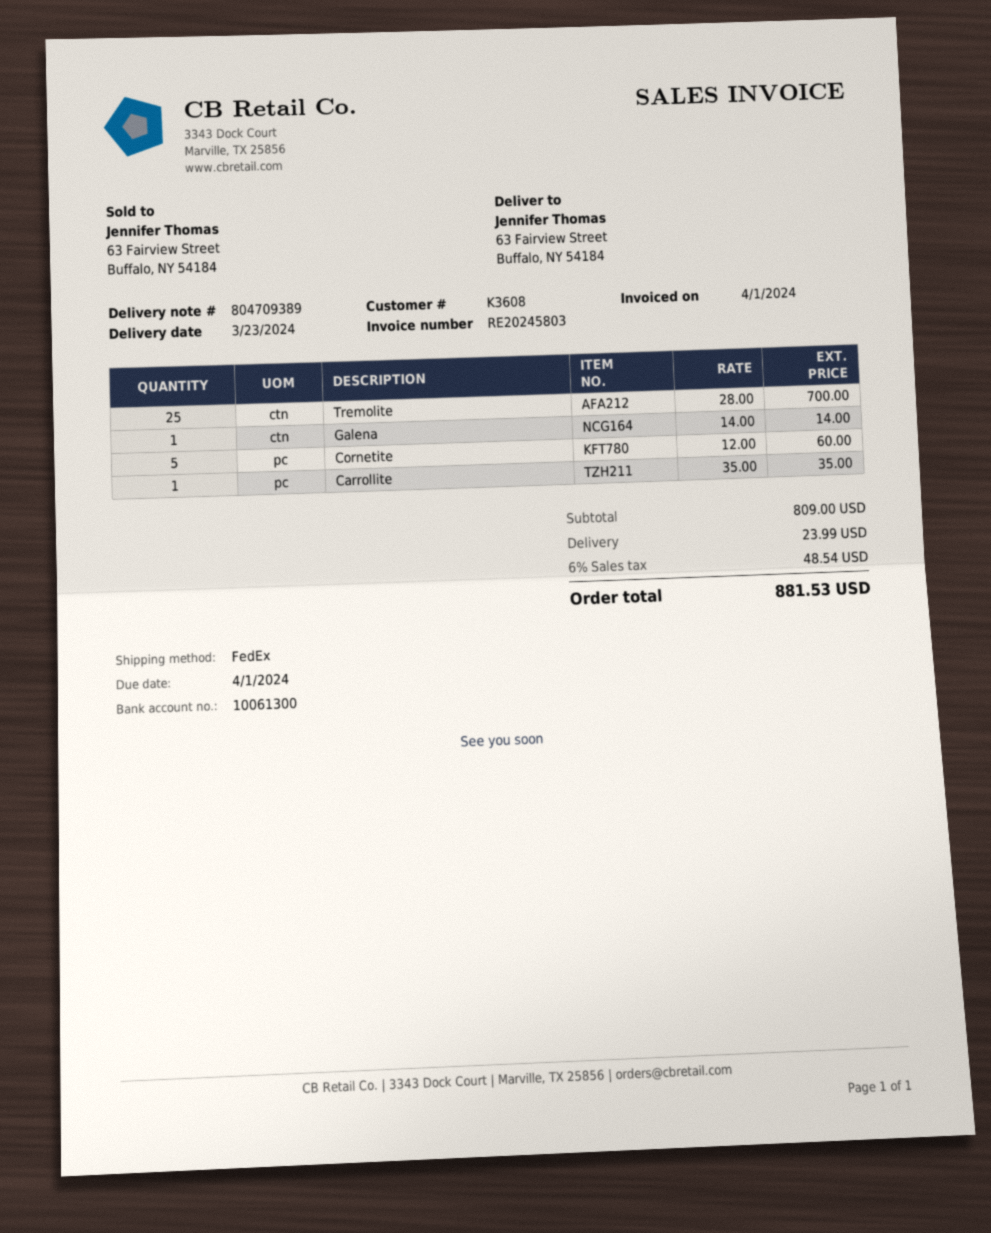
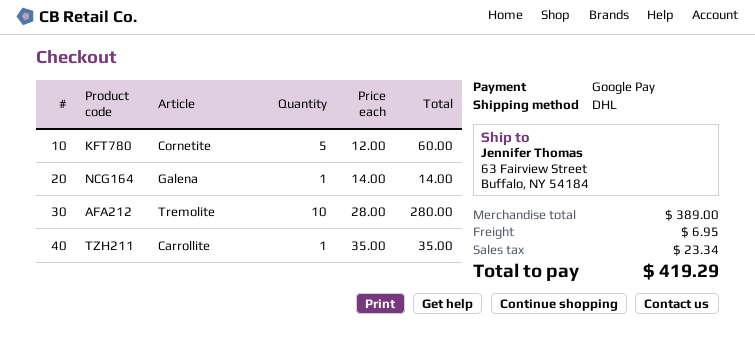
shipping method: FedEx -> DHL
Tremolite: 25 x 28.00 = 700.00 -> 10 x 28.00 = 280.00
subtotal: 809.00 -> 389.00
shipping: 23.99 -> 6.95
tax: 48.54 -> 23.34
total: 881.53 -> 419.29

